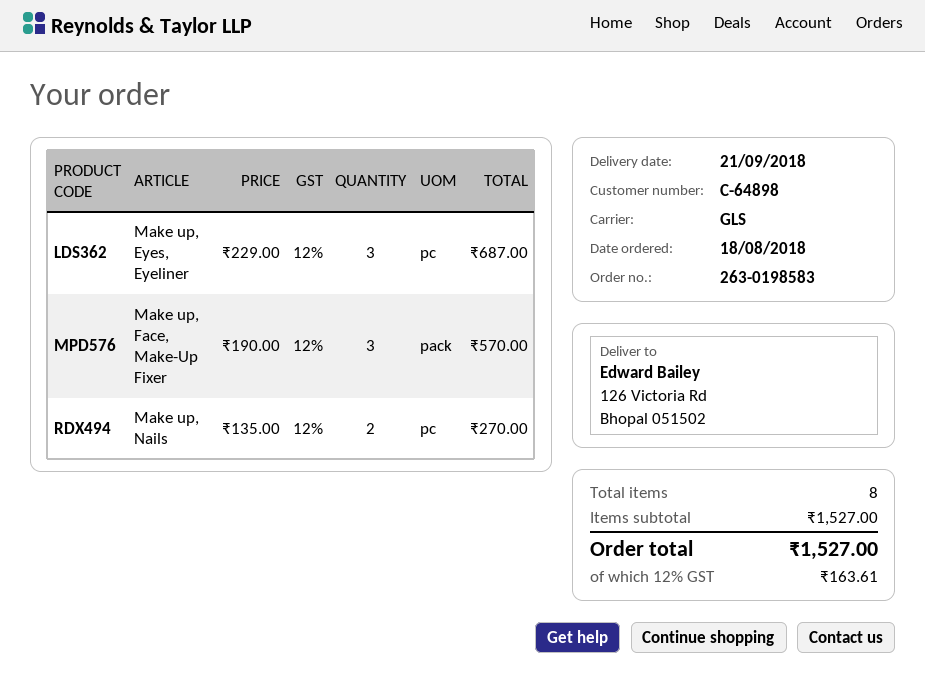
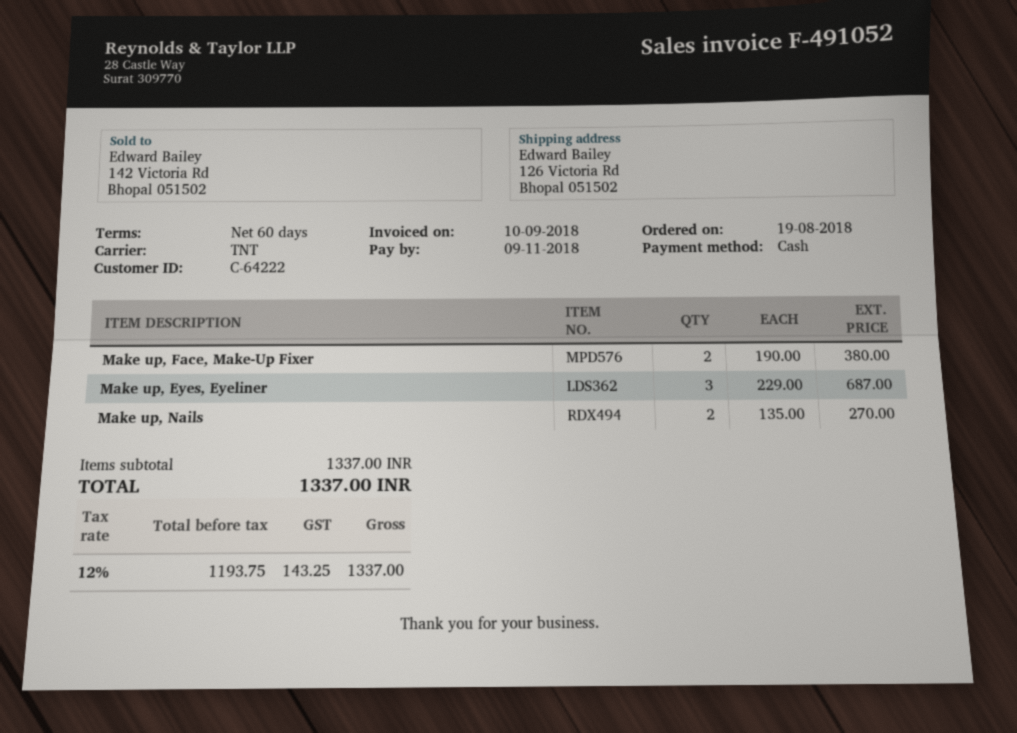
order date: 2018-08-18 -> 2018-08-19
customer number: C-64898 -> C-64222
shipping method: GLS -> TNT
Make up, Face, Make-Up Fixer: 3 x 190.00 = 570.00 -> 2 x 190.00 = 380.00
subtotal: 1527.00 -> 1337.00
tax: 12% = 163.61 -> 12% = 143.25
total: 1527.00 -> 1337.00

